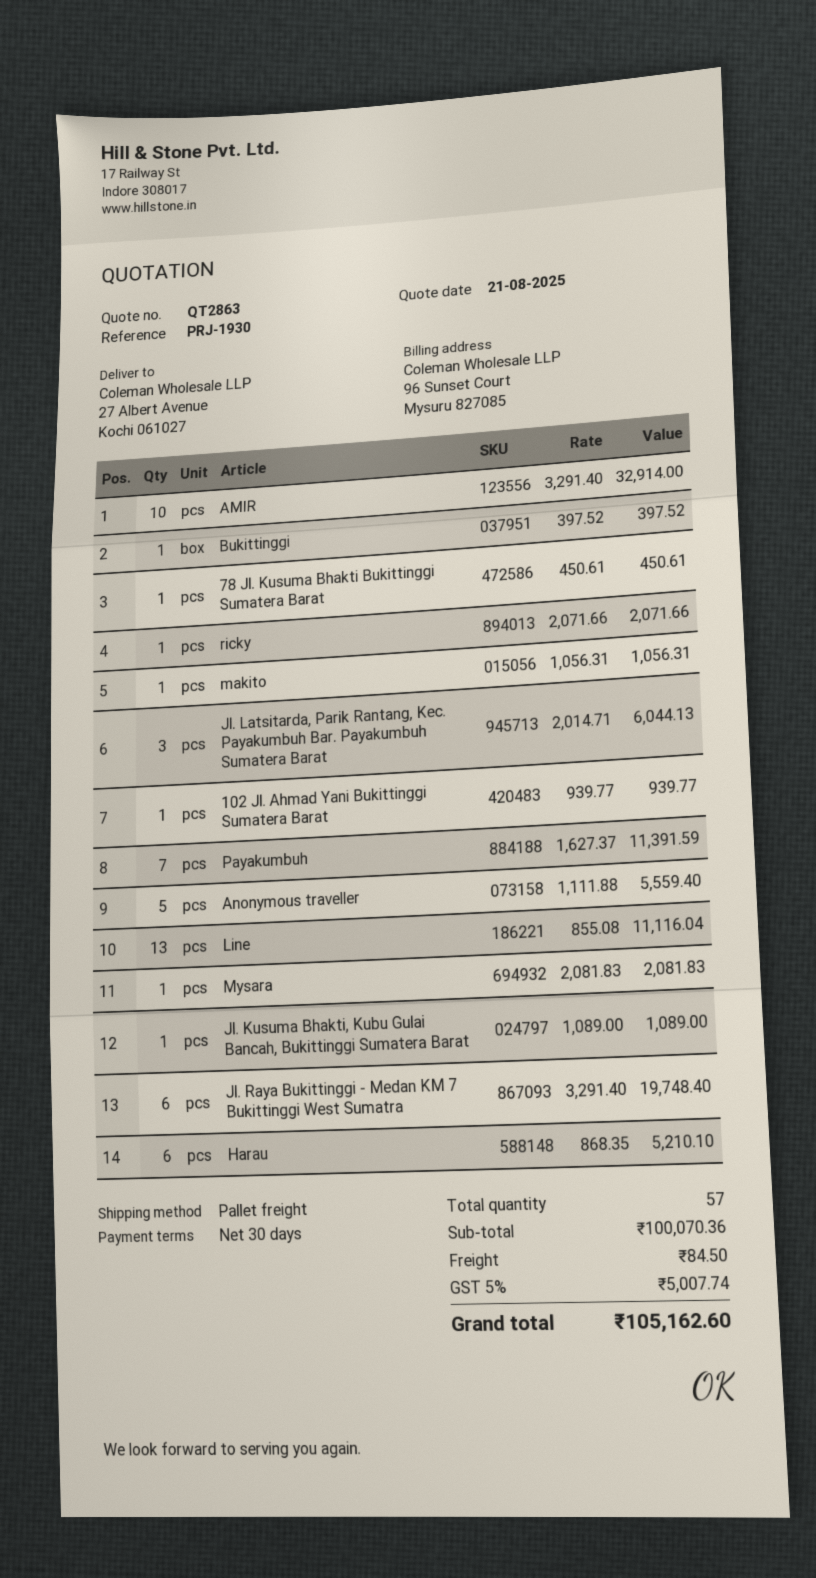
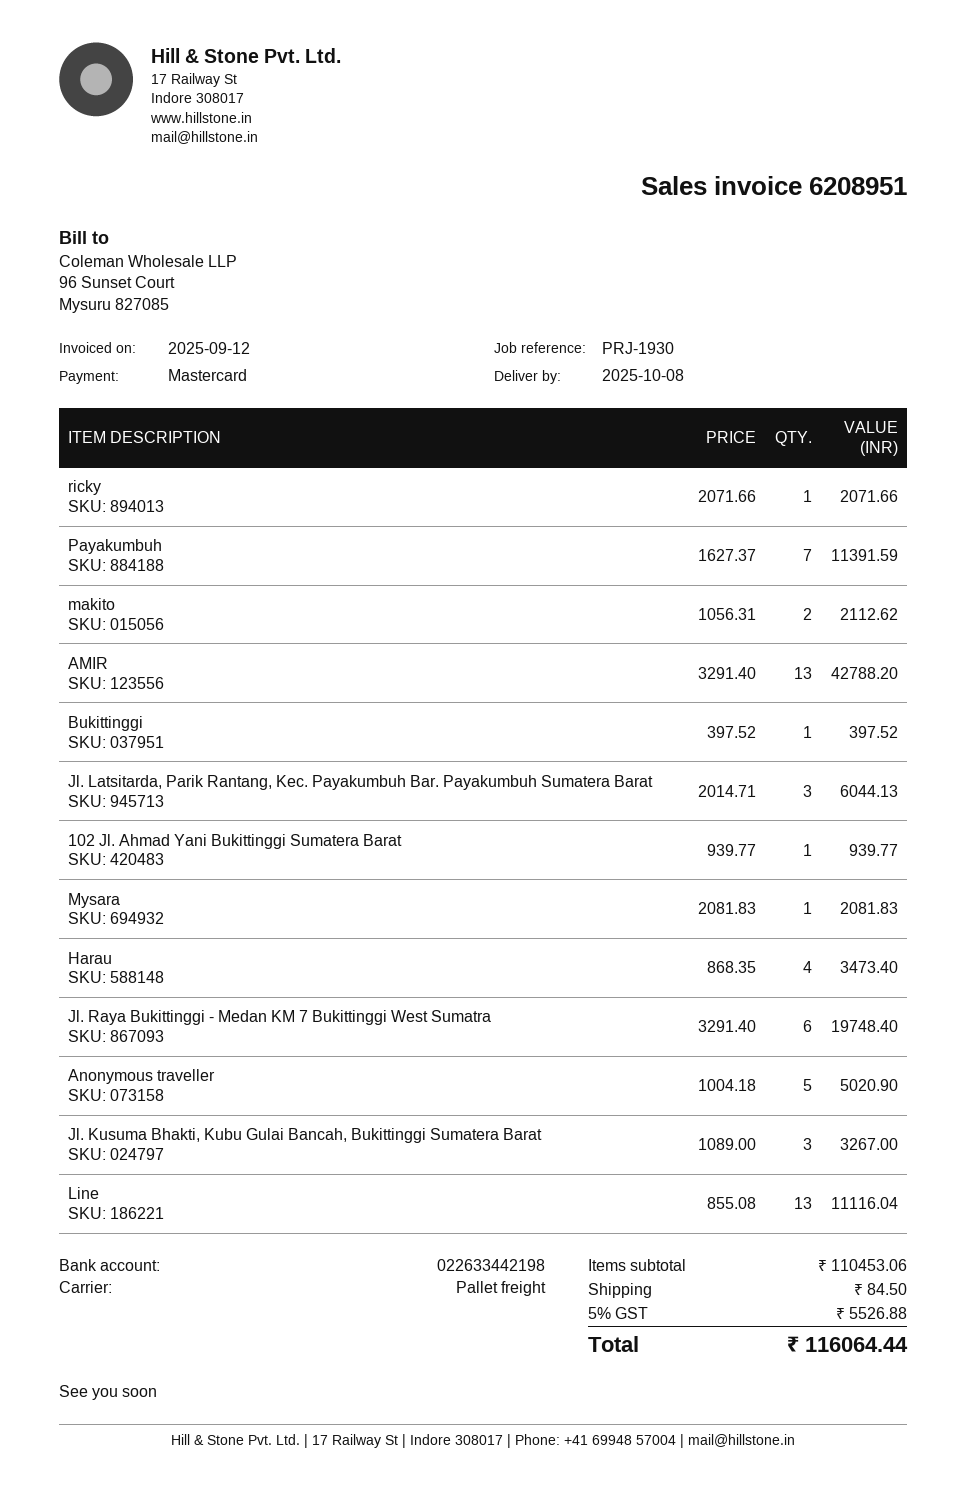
AMIR: 10 x 3291.40 = 32914.00 -> 13 x 3291.40 = 42788.20
78 Jl. Kusuma Bhakti Bukittinggi Sumatera Barat: 1 x 450.61 = 450.61 -> none
makito: 1 x 1056.31 = 1056.31 -> 2 x 1056.31 = 2112.62
Anonymous traveller: 5 x 1111.88 = 5559.40 -> 5 x 1004.18 = 5020.90
Jl. Kusuma Bhakti, Kubu Gulai Bancah, Bukittinggi Sumatera Barat: 1 x 1089.00 = 1089.00 -> 3 x 1089.00 = 3267.00
Harau: 6 x 868.35 = 5210.10 -> 4 x 868.35 = 3473.40
subtotal: 100070.36 -> 110453.06
tax: 5% = 5007.74 -> 5% = 5526.88
total: 105162.60 -> 116064.44

